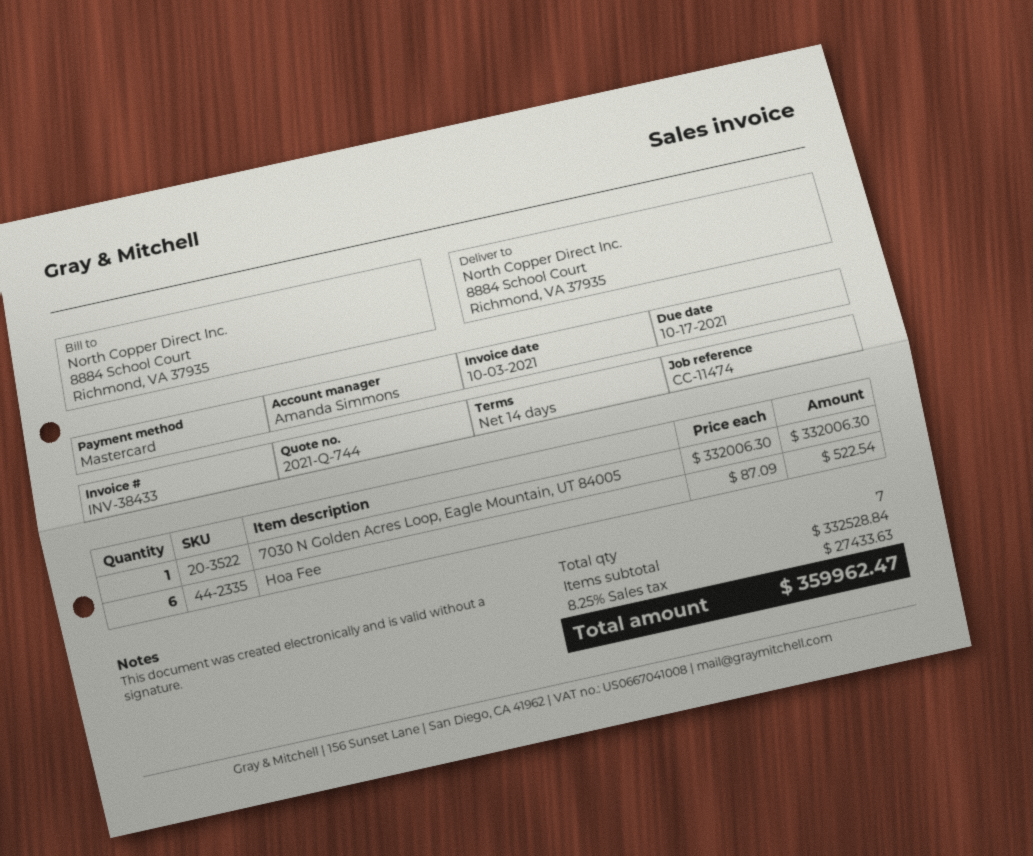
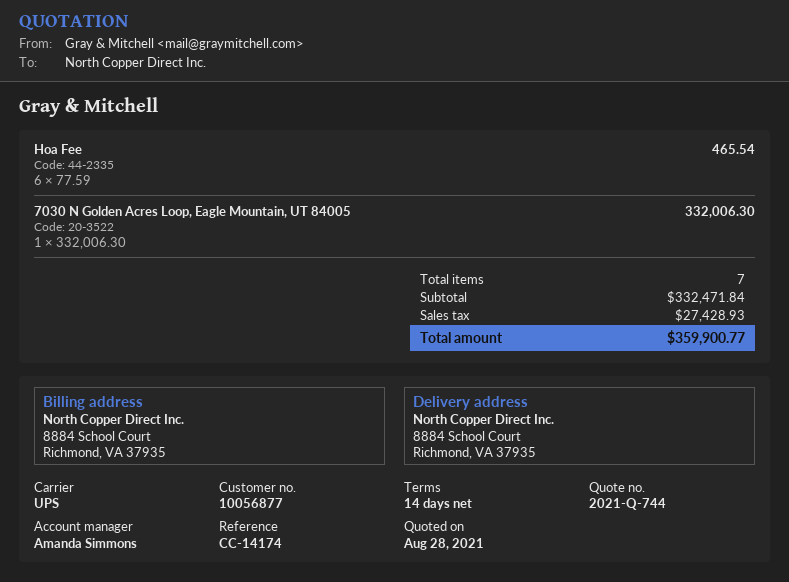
reference: CC-11474 -> CC-14174
Hoa Fee: 6 x 87.09 = 522.54 -> 6 x 77.59 = 465.54
subtotal: 332528.84 -> 332471.84
tax: 27433.63 -> 27428.93
total: 359962.47 -> 359900.77

